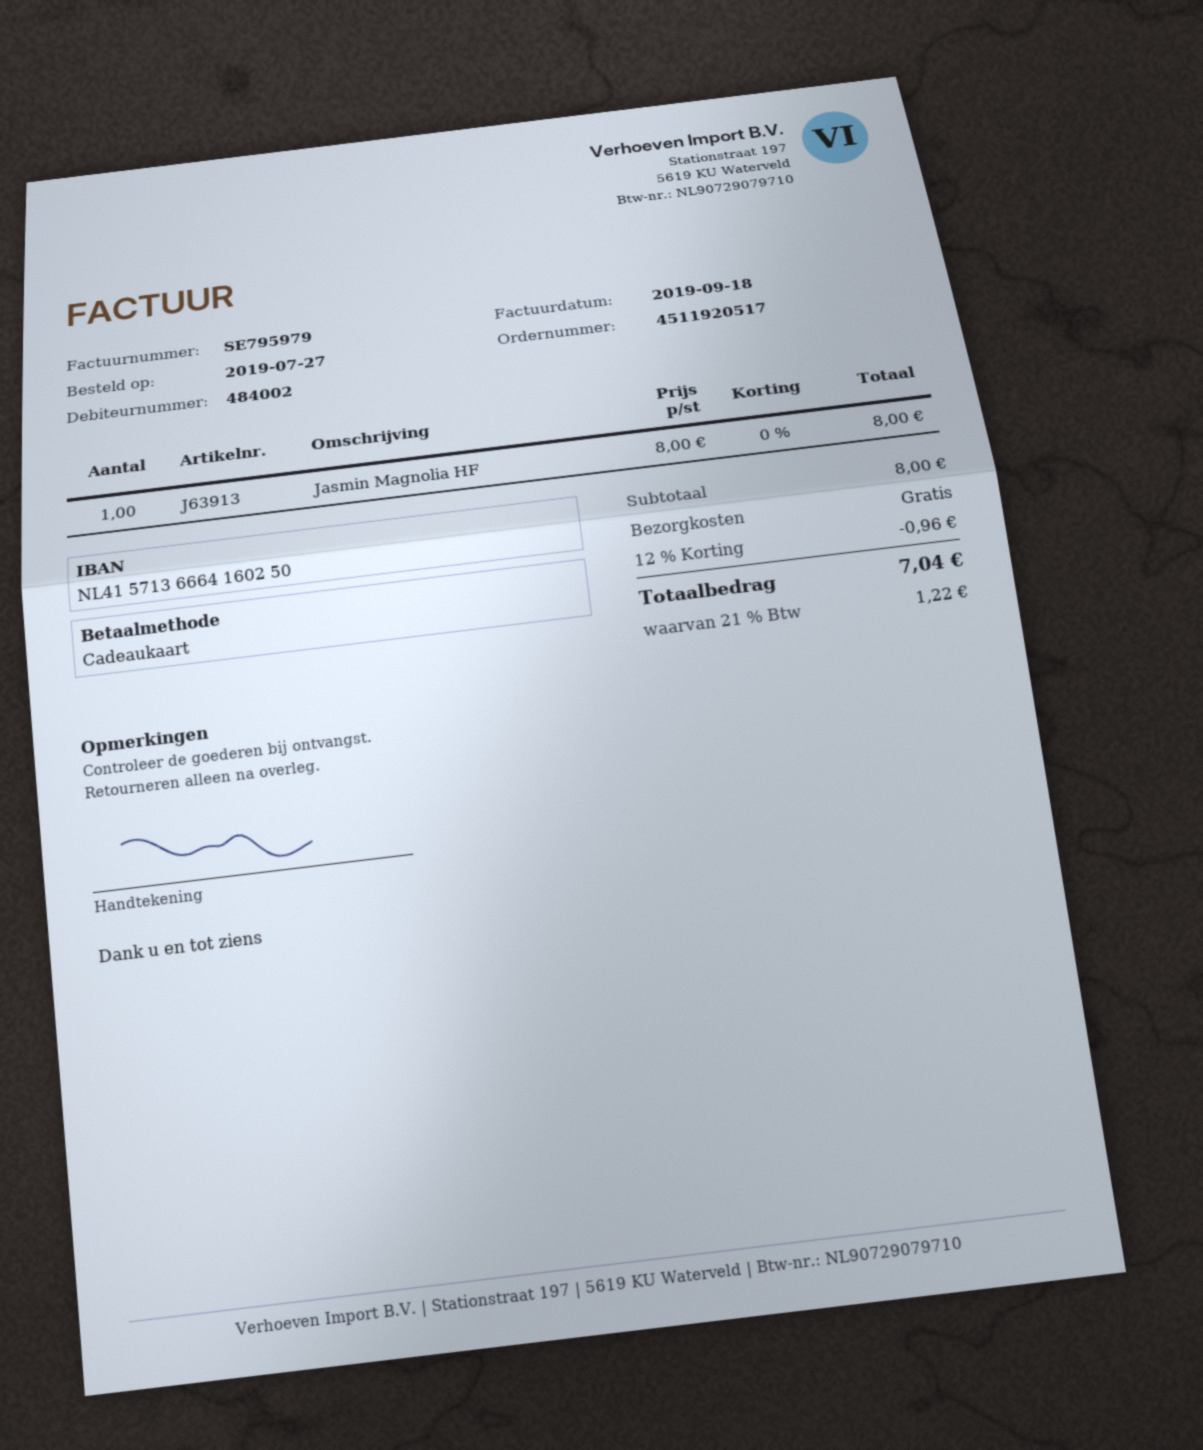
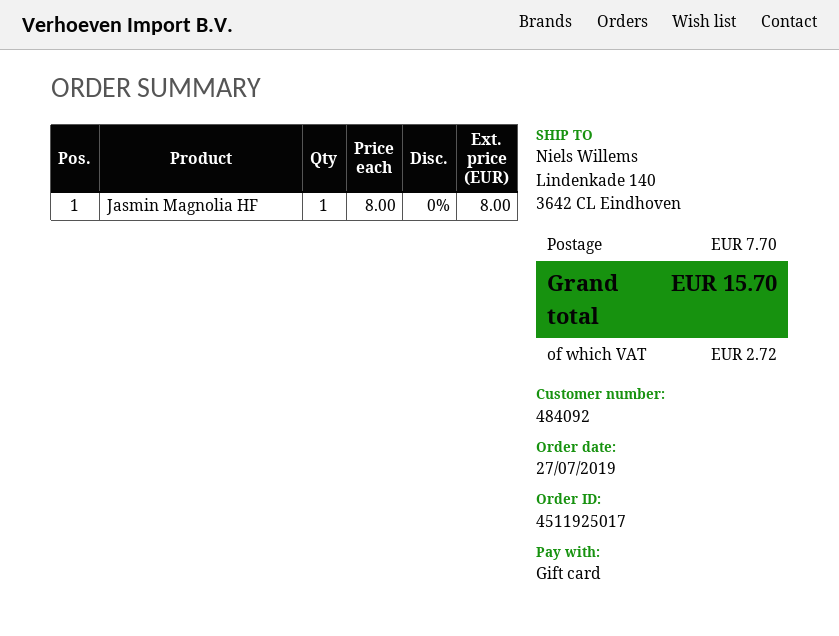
order number: 4511920517 -> 4511925017
customer number: 484002 -> 484092
discount: 12% = 0.96 -> none
shipping: 0.00 -> 7.70
tax: 1.22 -> 2.72
total: 7.04 -> 15.70

